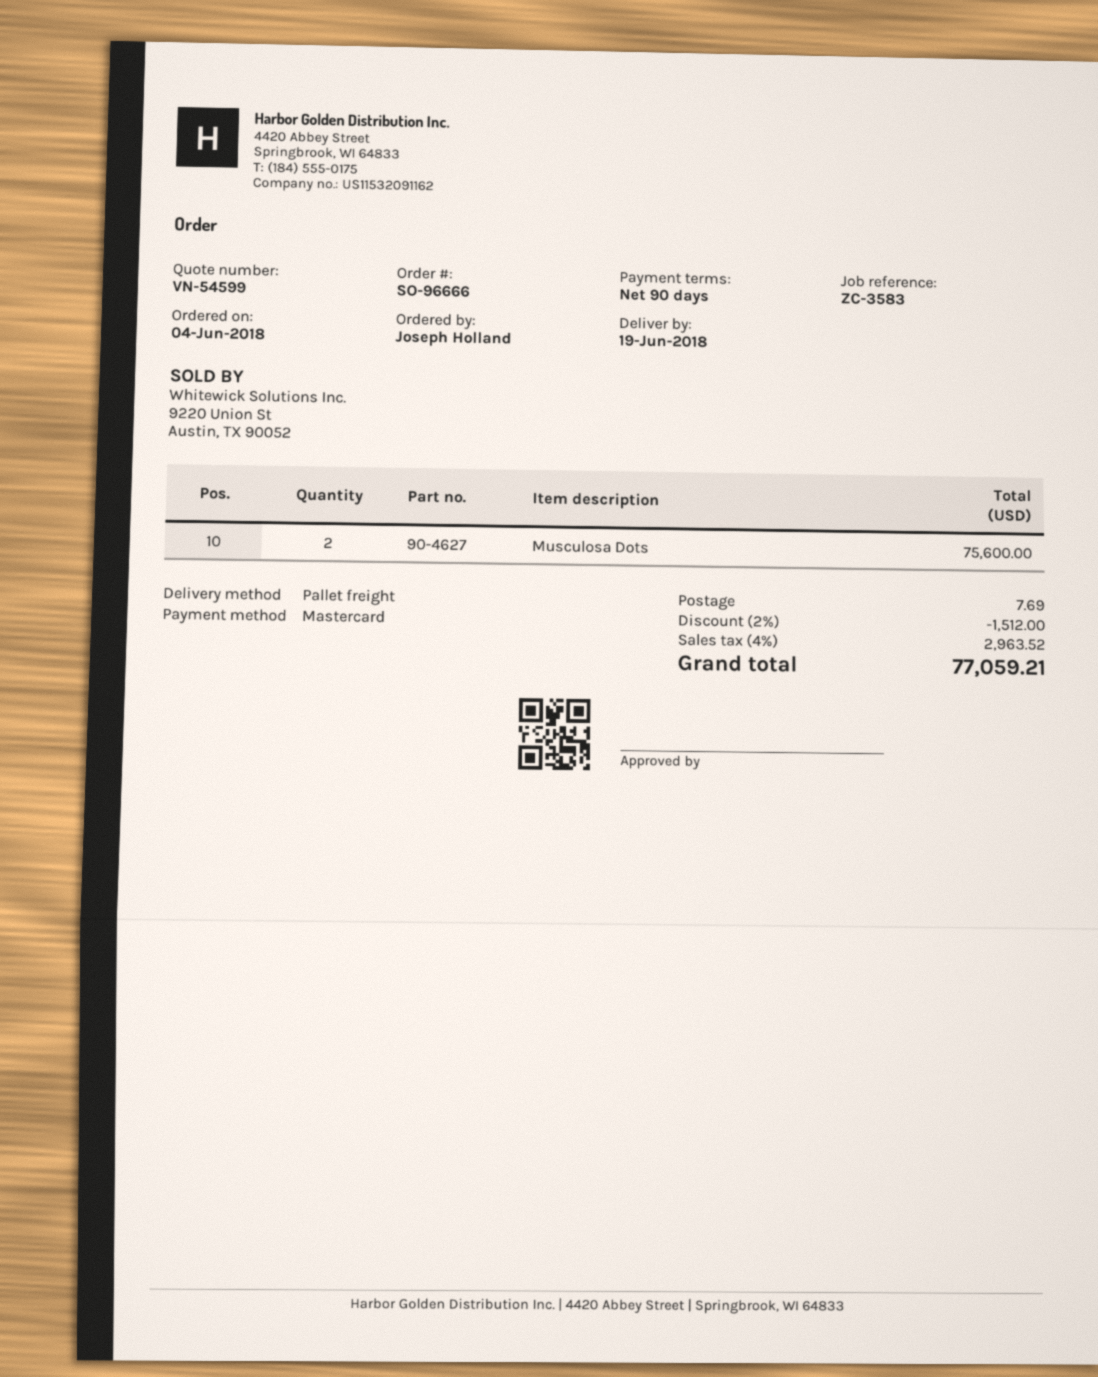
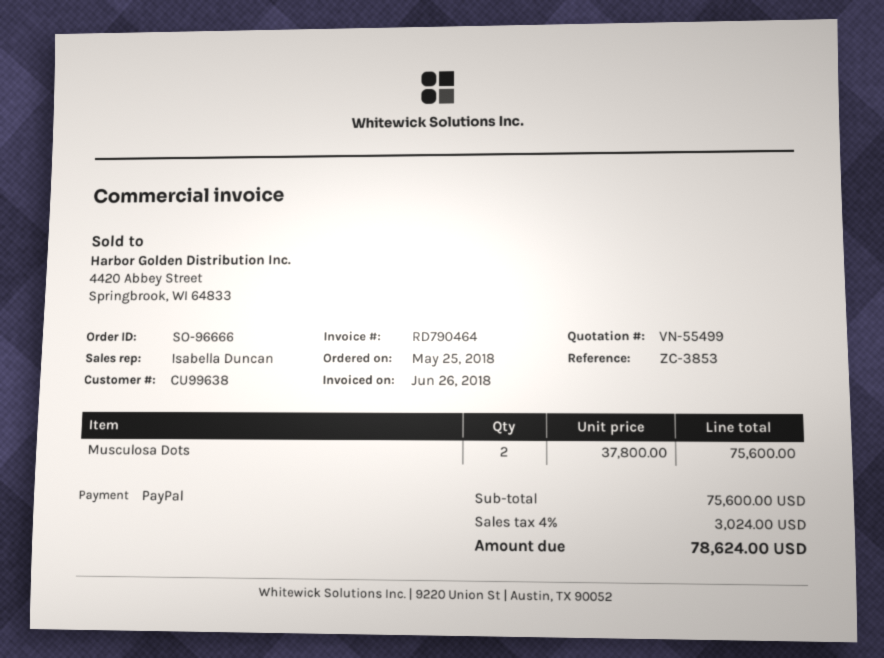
quote number: VN-54599 -> VN-55499
order date: 2018-06-04 -> 2018-05-25
reference: ZC-3583 -> ZC-3853
payment method: Mastercard -> PayPal
discount: 2% = 1512.00 -> none
shipping: 7.69 -> none
tax: 4% = 2963.52 -> 4% = 3024.00
total: 77059.21 -> 78624.00

